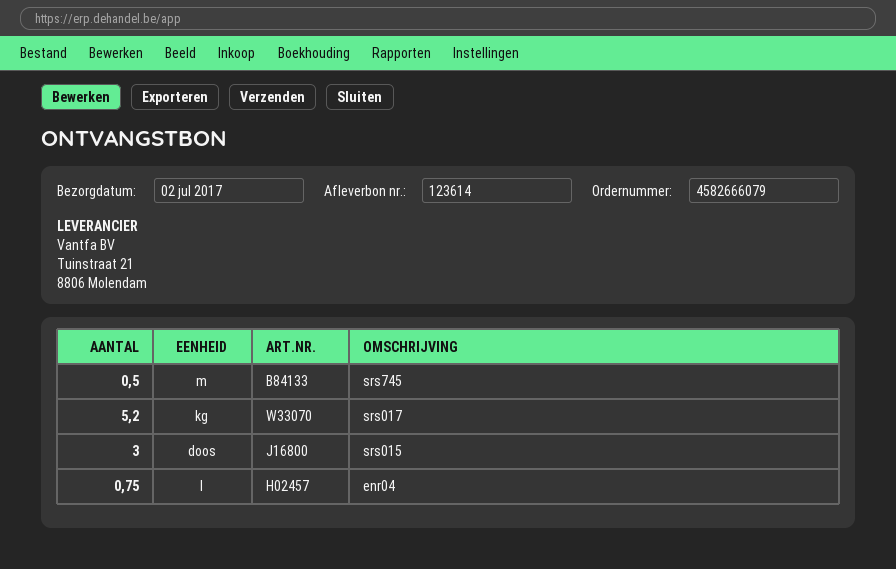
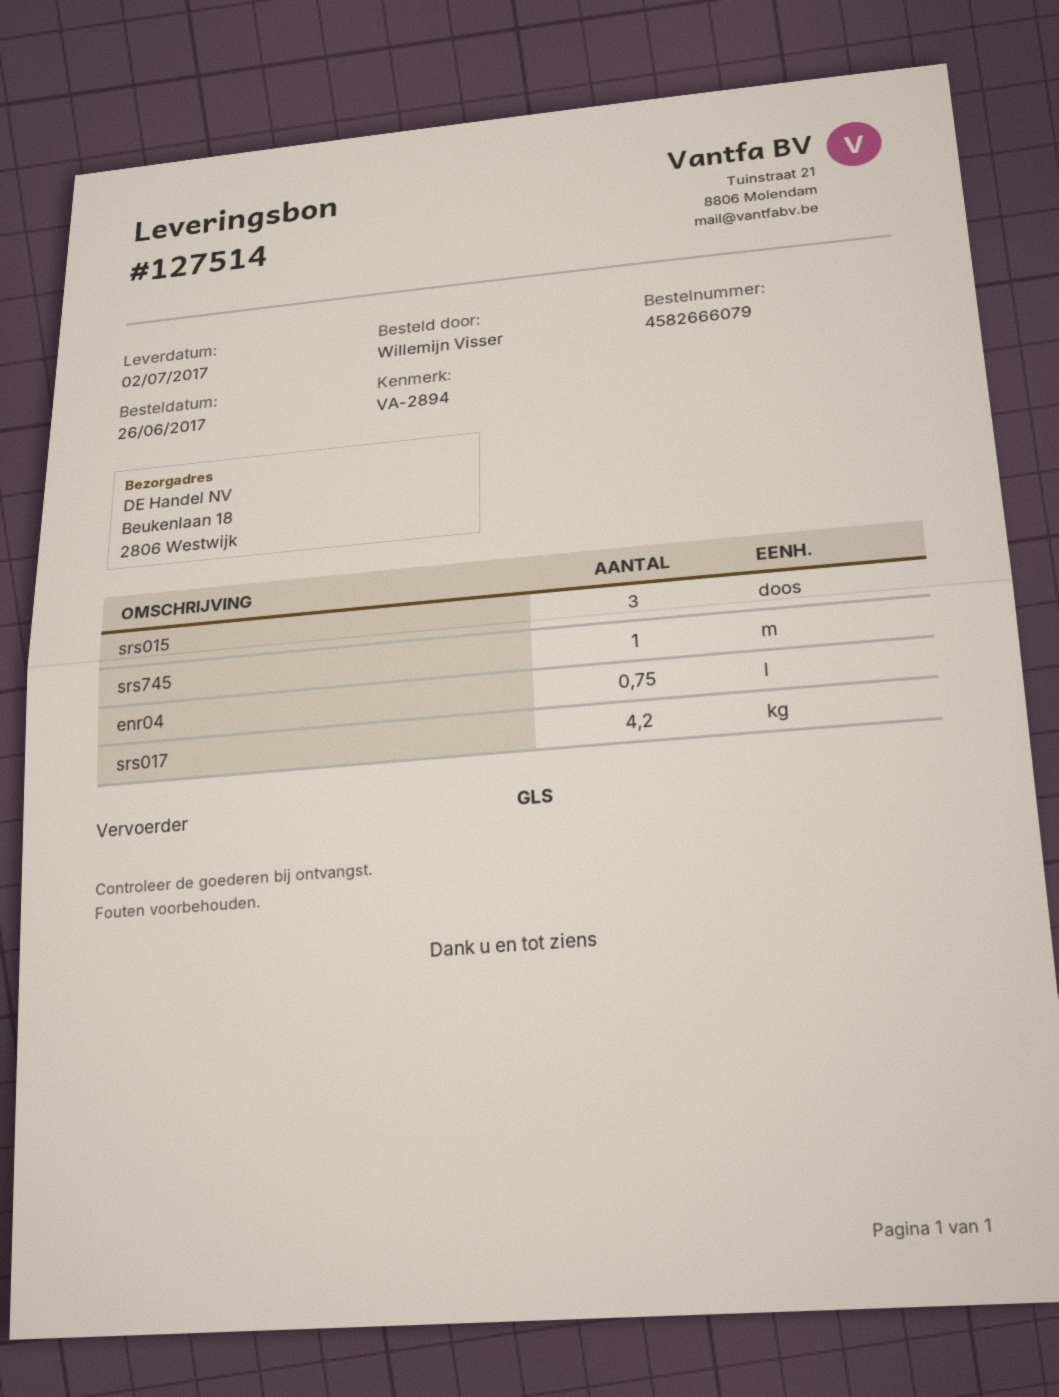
delivery note number: 123614 -> 127514
srs745: 0.5 -> 1
srs017: 5.2 -> 4.2

